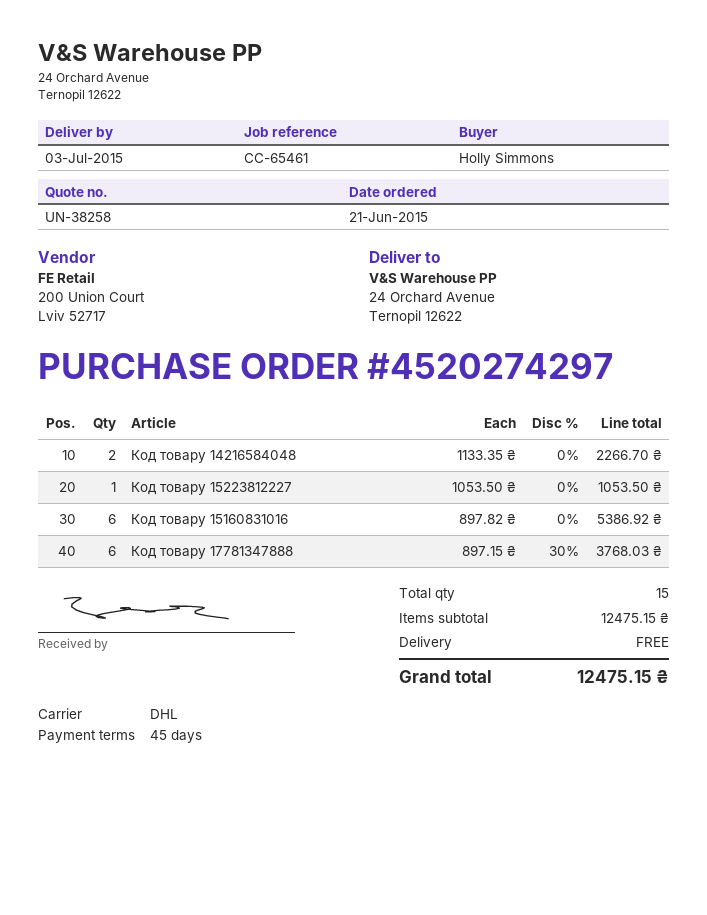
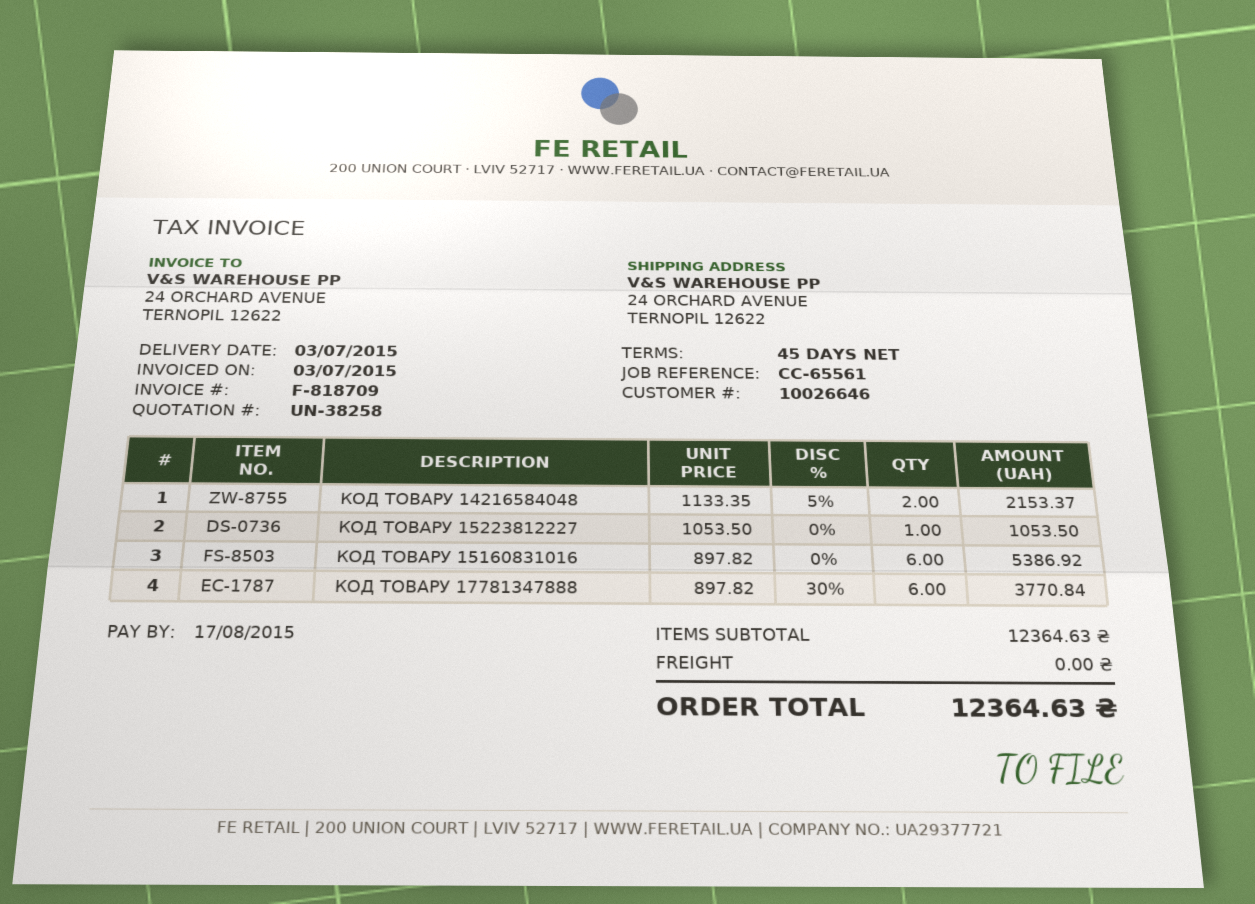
reference: CC-65461 -> CC-65561
Код товару 14216584048: 2 x 1133.35 = 2266.70 -> 2 x 1133.35 - 5% = 2153.37
Код товару 17781347888: 6 x 897.15 - 30% = 3768.03 -> 6 x 897.82 - 30% = 3770.84
subtotal: 12475.15 -> 12364.63
total: 12475.15 -> 12364.63

